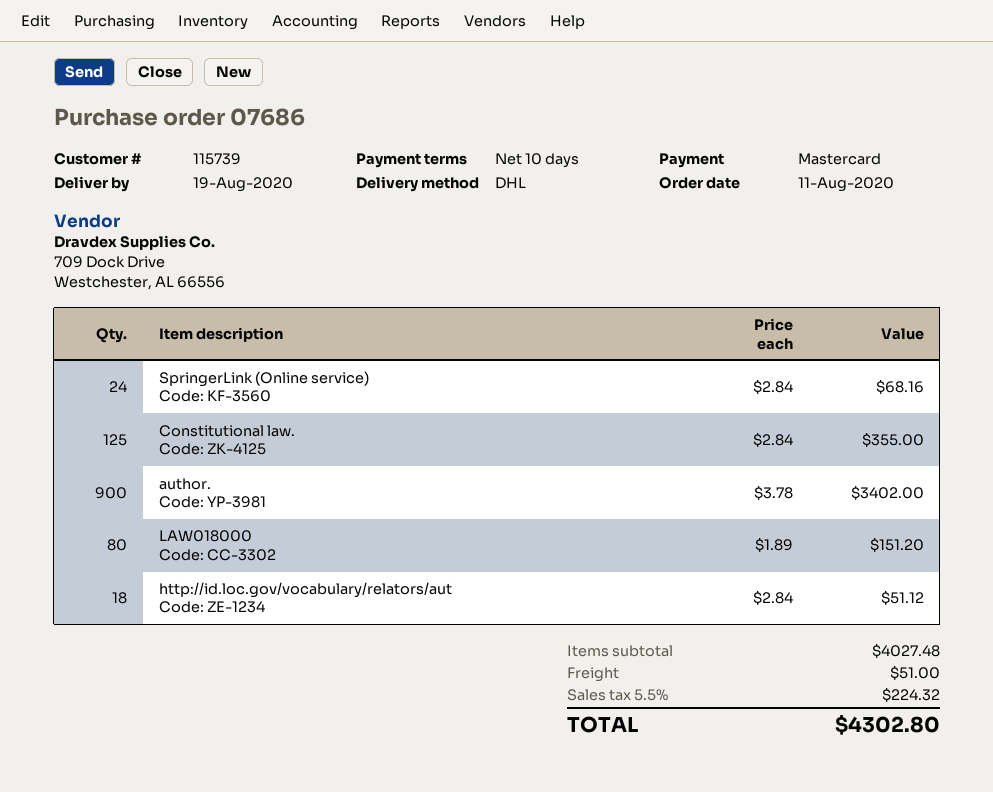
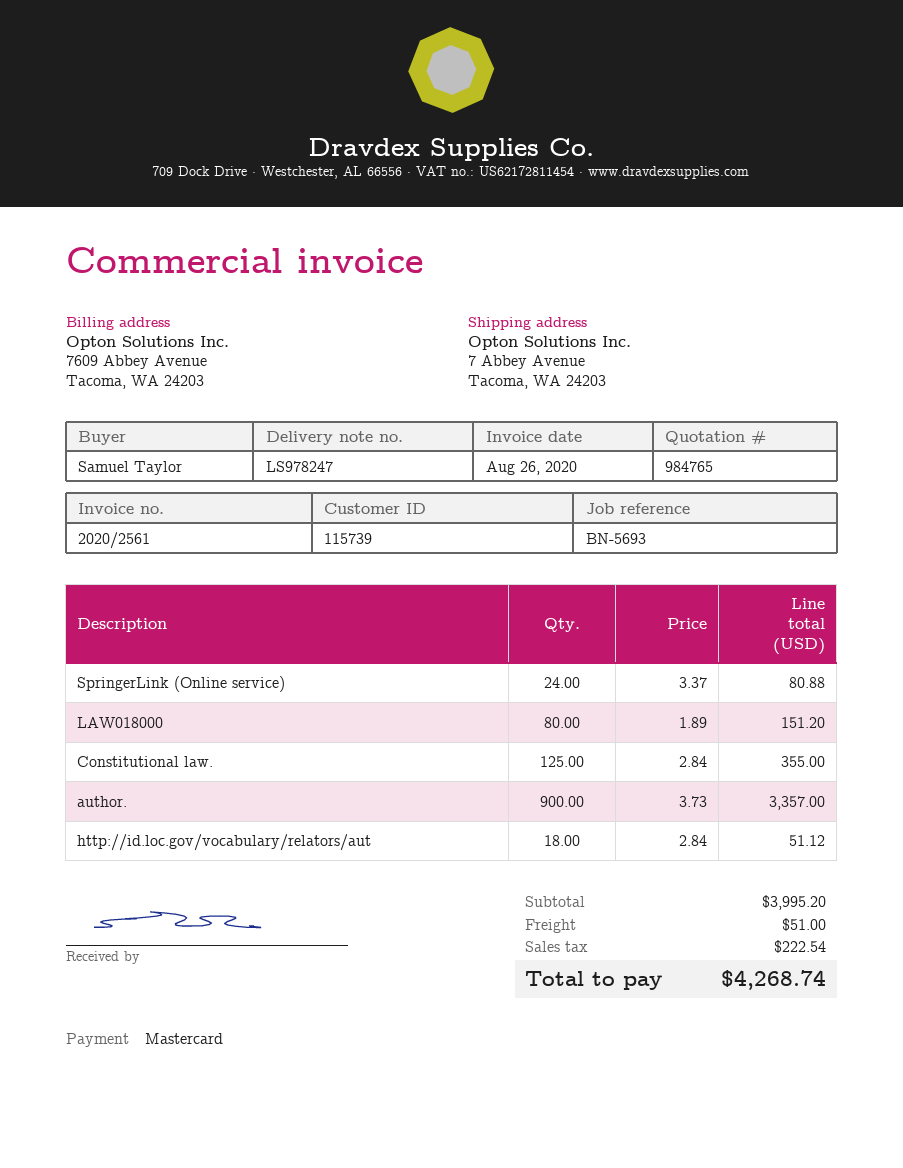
SpringerLink (Online service): 24 x 2.84 = 68.16 -> 24 x 3.37 = 80.88
author.: 900 x 3.78 = 3402.00 -> 900 x 3.73 = 3357.00
subtotal: 4027.48 -> 3995.20
tax: 224.32 -> 222.54
total: 4302.80 -> 4268.74

